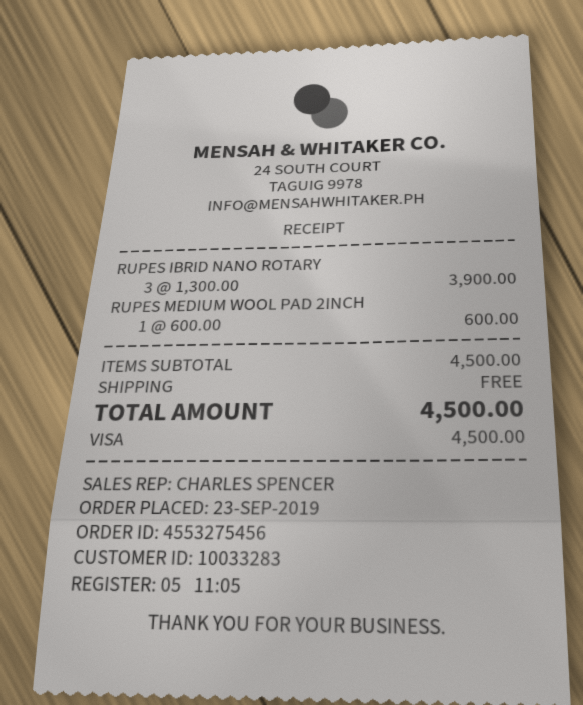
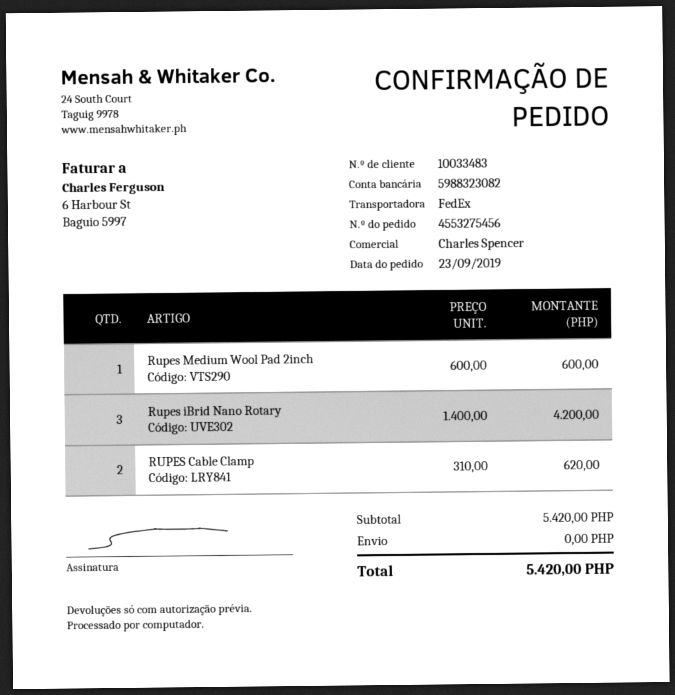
customer number: 10033283 -> 10033483
RUPES IBRID NANO ROTARY: 3 x 1300.00 = 3900.00 -> 3 x 1400.00 = 4200.00
RUPES Cable Clamp: none -> 2 x 310.00 = 620.00
subtotal: 4500.00 -> 5420.00
total: 4500.00 -> 5420.00

